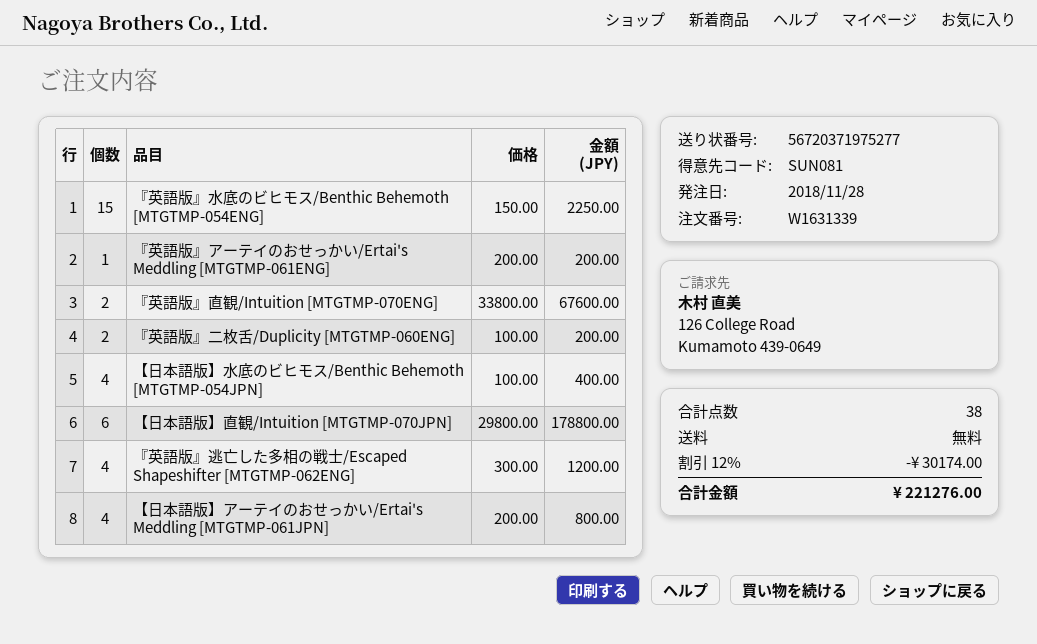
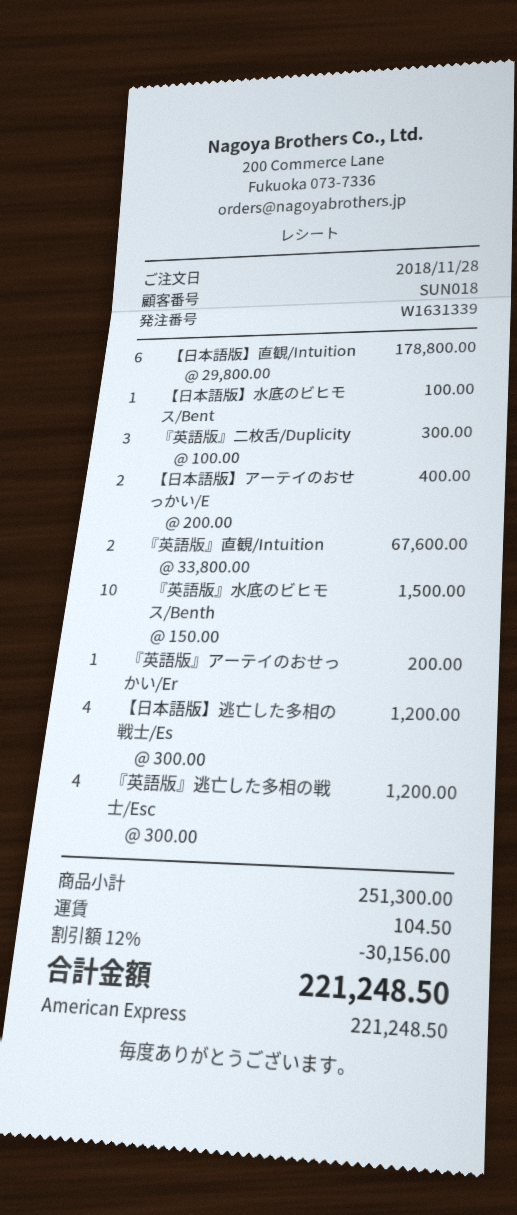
customer number: SUN081 -> SUN018
『英語版』水底のビヒモス/Benthic Behemoth [MTGTMP-054ENG]: 15 x 150.00 = 2250.00 -> 10 x 150.00 = 1500.00
『英語版』二枚舌/Duplicity [MTGTMP-060ENG]: 2 x 100.00 = 200.00 -> 3 x 100.00 = 300.00
【日本語版】水底のビヒモス/Benthic Behemoth [MTGTMP-054JPN]: 4 x 100.00 = 400.00 -> 1 x 100.00 = 100.00
【日本語版】アーテイのおせっかい/Ertai's Meddling [MTGTMP-061JPN]: 4 x 200.00 = 800.00 -> 2 x 200.00 = 400.00
【日本語版】逃亡した多相の戦士/Es: none -> 4 x 300.00 = 1200.00
discount: 12% = 30174.00 -> 12% = 30156.00
shipping: 0.00 -> 104.50
total: 221276.00 -> 221248.50

